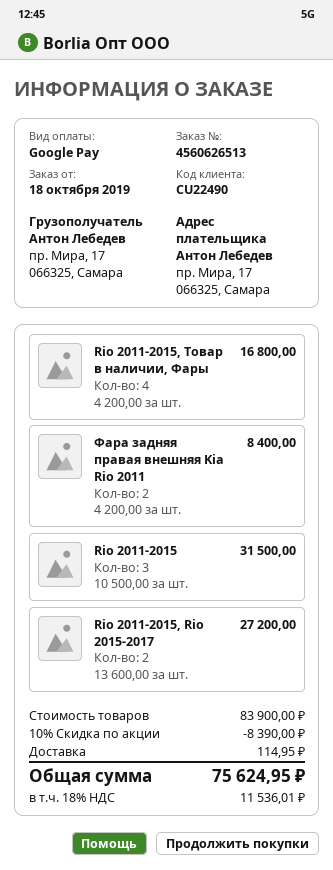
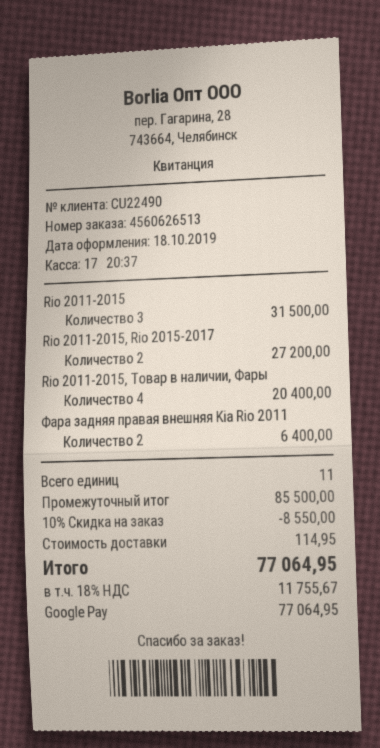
Rio 2011-2015, Товар в наличии, Фары: 4 for 16800.00 -> 4 for 20400.00
Фара задняя правая внешняя Kia Rio 2011: 2 for 8400.00 -> 2 for 6400.00
subtotal: 83900.00 -> 85500.00
discount: 10% = 8390.00 -> 10% = 8550.00
tax: 18% = 11536.01 -> 18% = 11755.67
total: 75624.95 -> 77064.95

